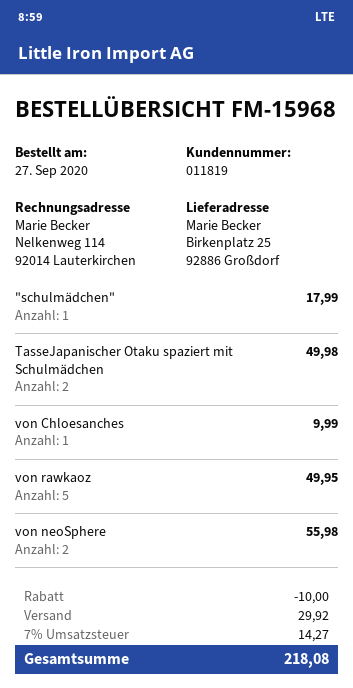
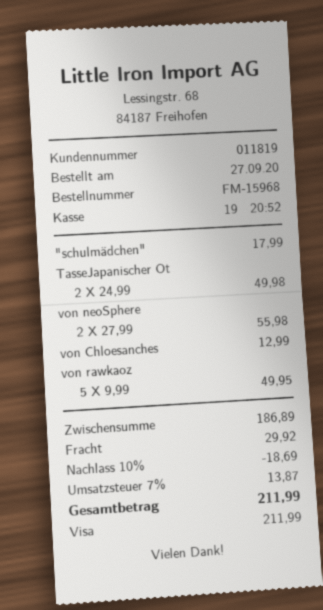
von Chloesanches: 1 for 9.99 -> 1 for 12.99
discount: 10.00 -> 18.69
tax: 7% = 14.27 -> 7% = 13.87
total: 218.08 -> 211.99

